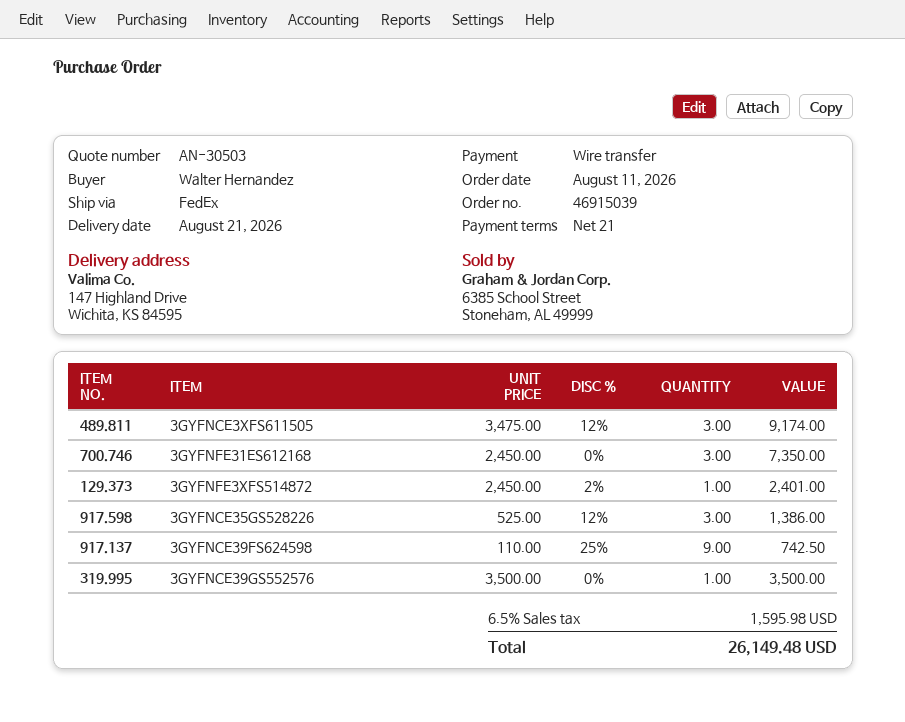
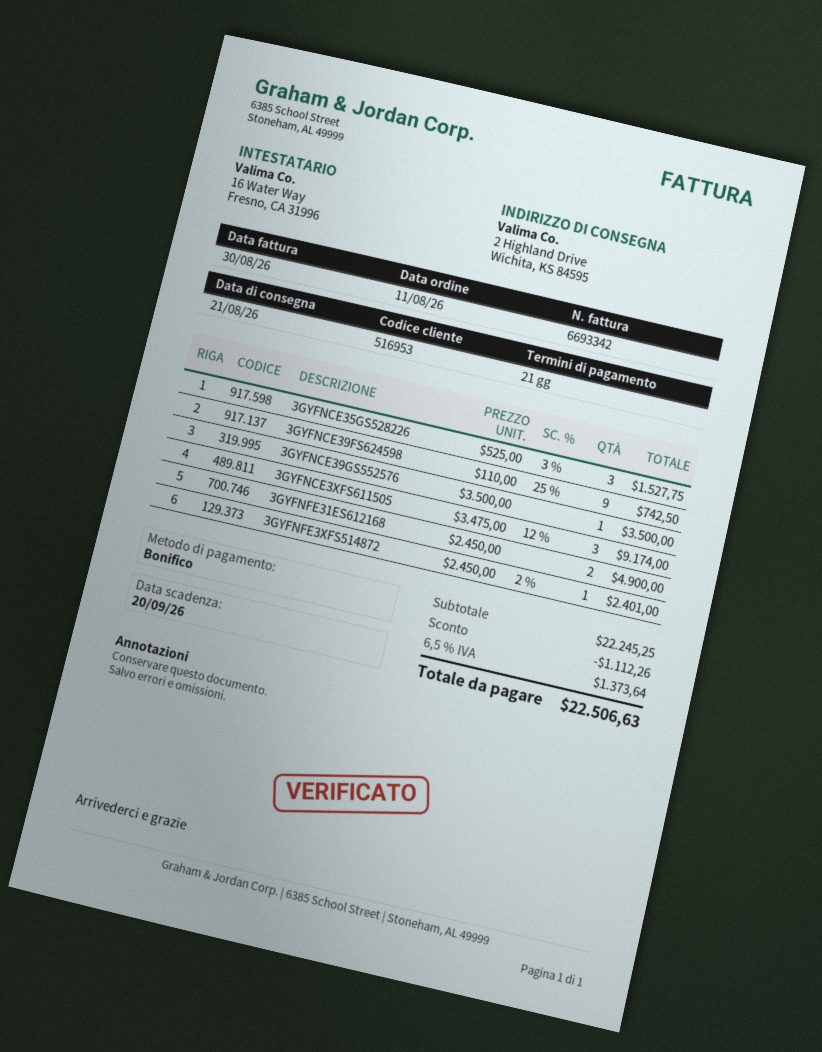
ship to: 147 Highland Drive, Wichita, KS 84595 -> 2 Highland Drive, Wichita, KS 84595
3GYFNFE31ES612168: 3 x 2450.00 = 7350.00 -> 2 x 2450.00 = 4900.00
3GYFNCE35GS528226: 3 x 525.00 - 12% = 1386.00 -> 3 x 525.00 - 3% = 1527.75
discount: none -> 1112.26
tax: 6.5% = 1595.98 -> 6.5% = 1373.64
total: 26149.48 -> 22506.63

